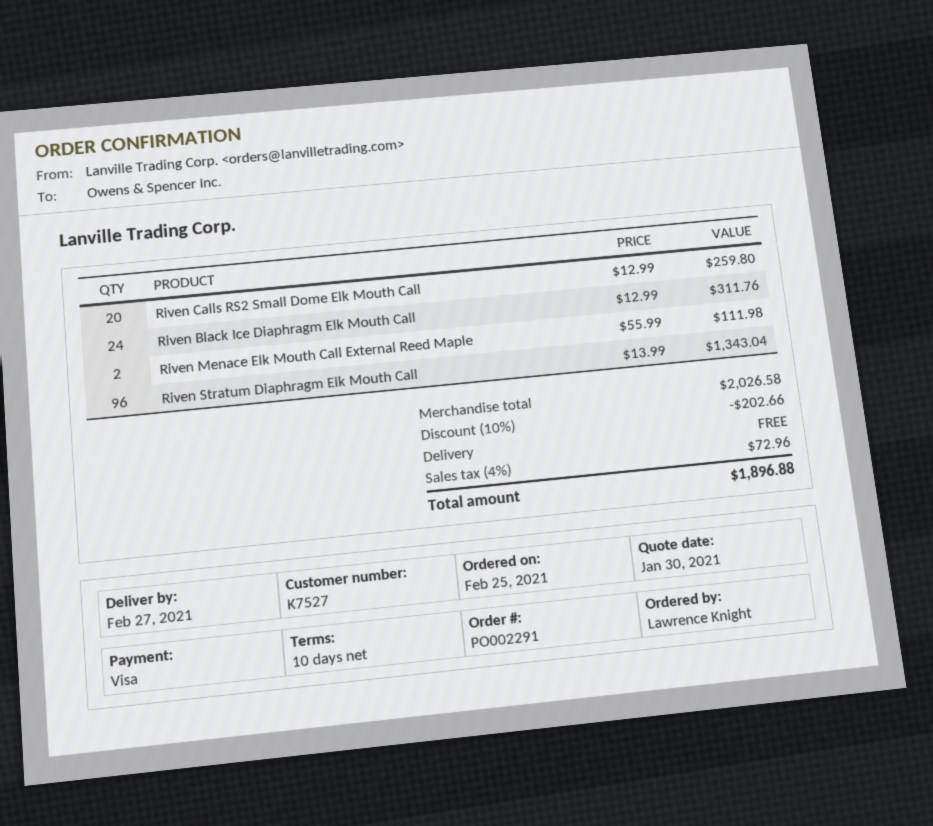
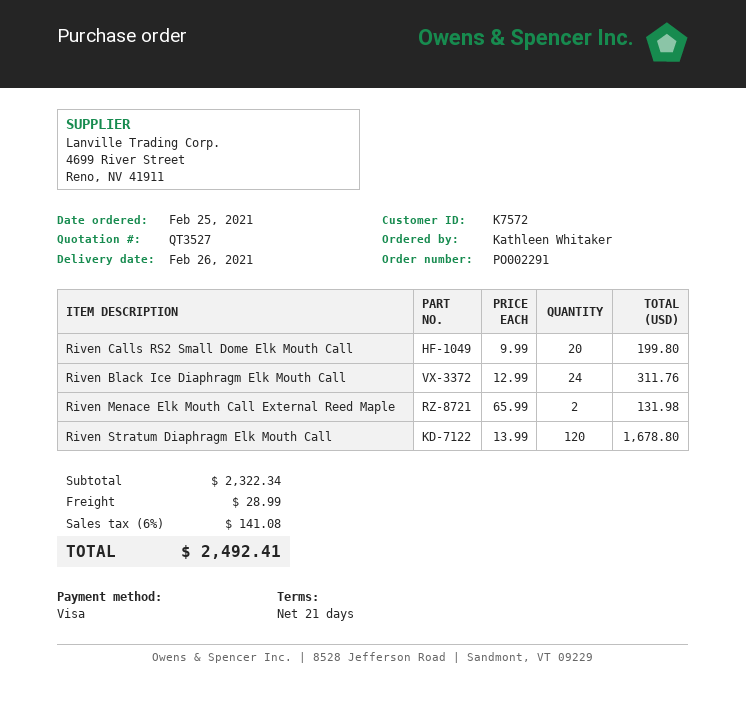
delivery date: 2021-02-27 -> 2021-02-26
payment terms: 10 days -> 21 days
customer number: K7527 -> K7572
ordered by: Lawrence Knight -> Kathleen Whitaker
Riven Calls RS2 Small Dome Elk Mouth Call: 20 x 12.99 = 259.80 -> 20 x 9.99 = 199.80
Riven Menace Elk Mouth Call External Reed Maple: 2 x 55.99 = 111.98 -> 2 x 65.99 = 131.98
Riven Stratum Diaphragm Elk Mouth Call: 96 x 13.99 = 1343.04 -> 120 x 13.99 = 1678.80
subtotal: 2026.58 -> 2322.34
discount: 10% = 202.66 -> none
shipping: 0.00 -> 28.99
tax: 4% = 72.96 -> 6% = 141.08
total: 1896.88 -> 2492.41

